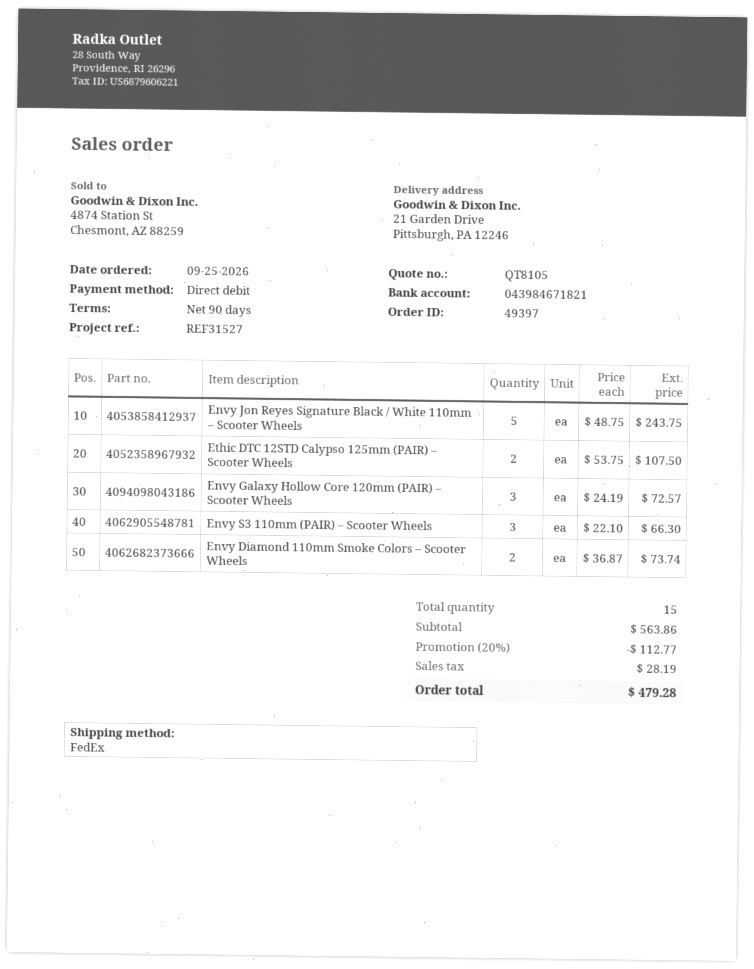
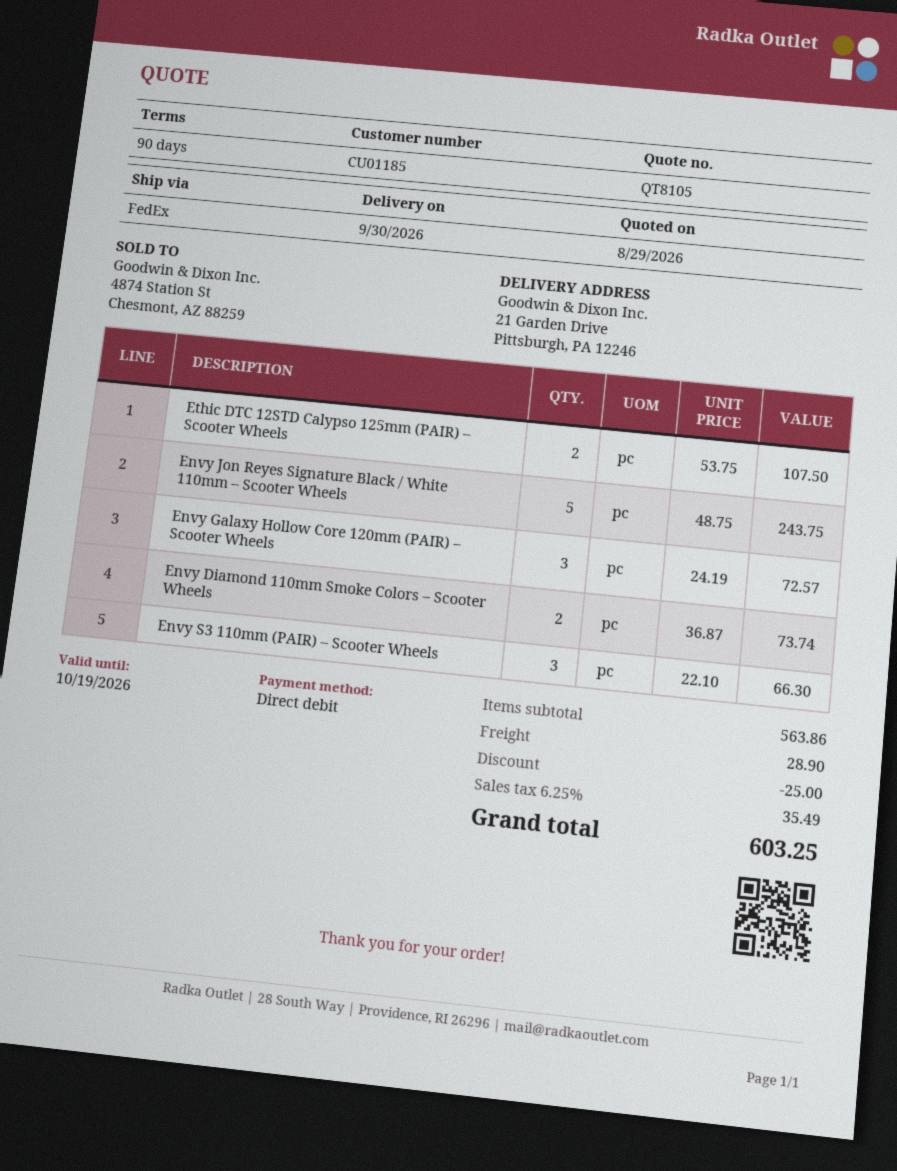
discount: 112.77 -> 25.00
shipping: none -> 28.90
tax: 28.19 -> 35.49
total: 479.28 -> 603.25

